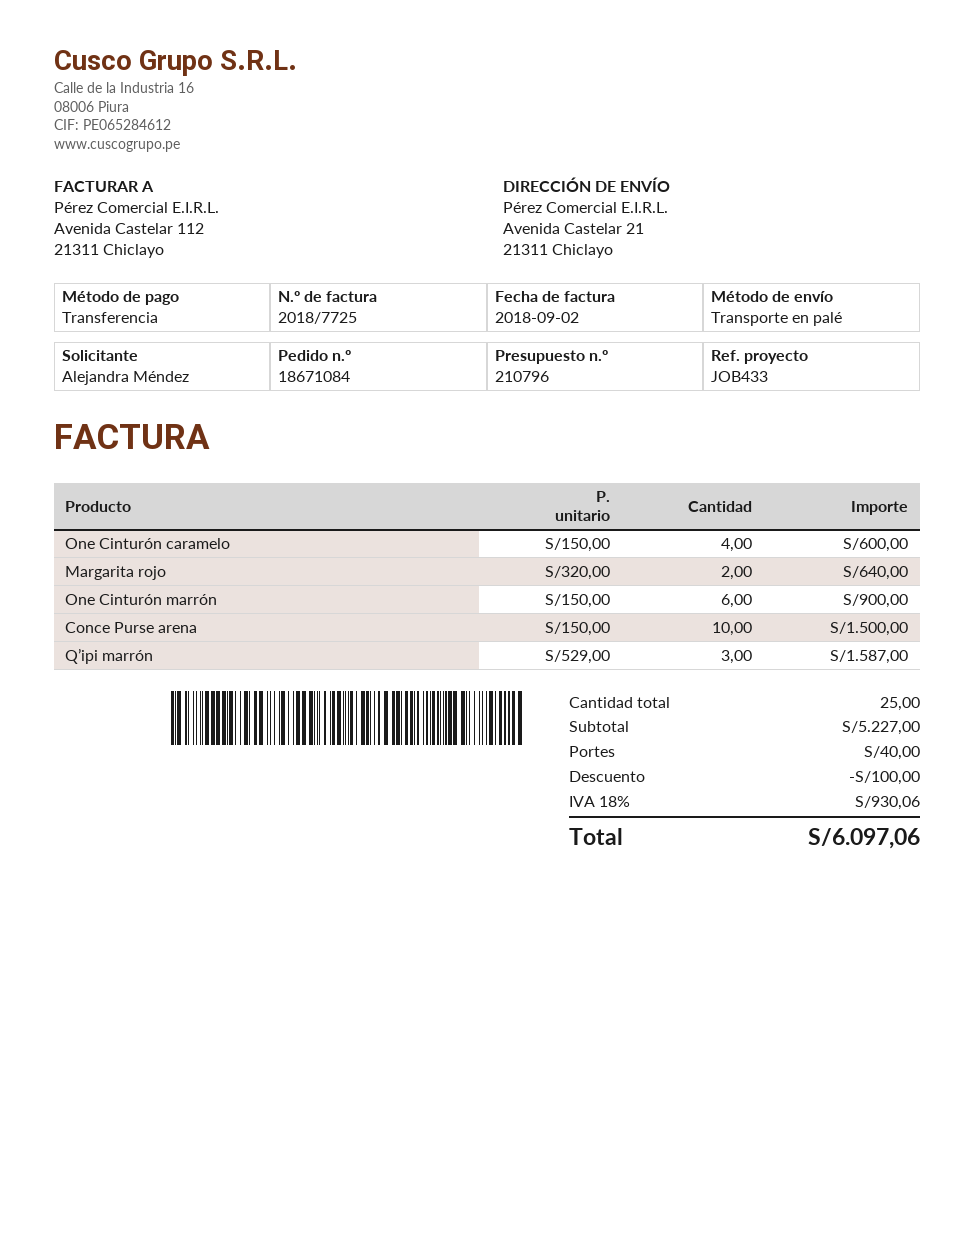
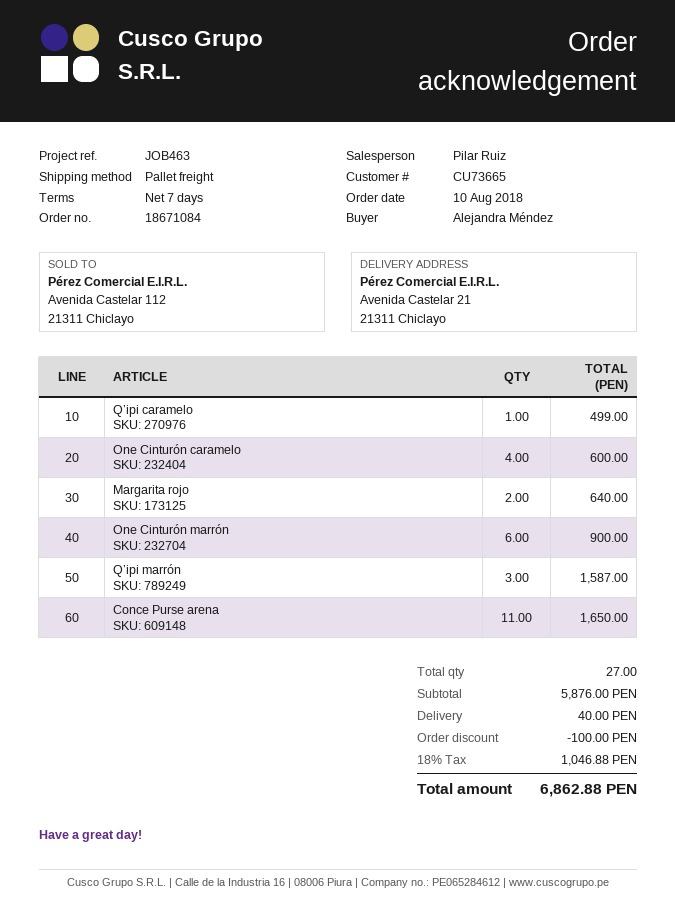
reference: JOB433 -> JOB463
Conce Purse arena: 10 for 1500.00 -> 11 for 1650.00
Q’ipi caramelo: none -> 1 for 499.00
total quantity: 25 -> 27
subtotal: 5227.00 -> 5876.00
tax: 18% = 930.06 -> 18% = 1046.88
total: 6097.06 -> 6862.88

